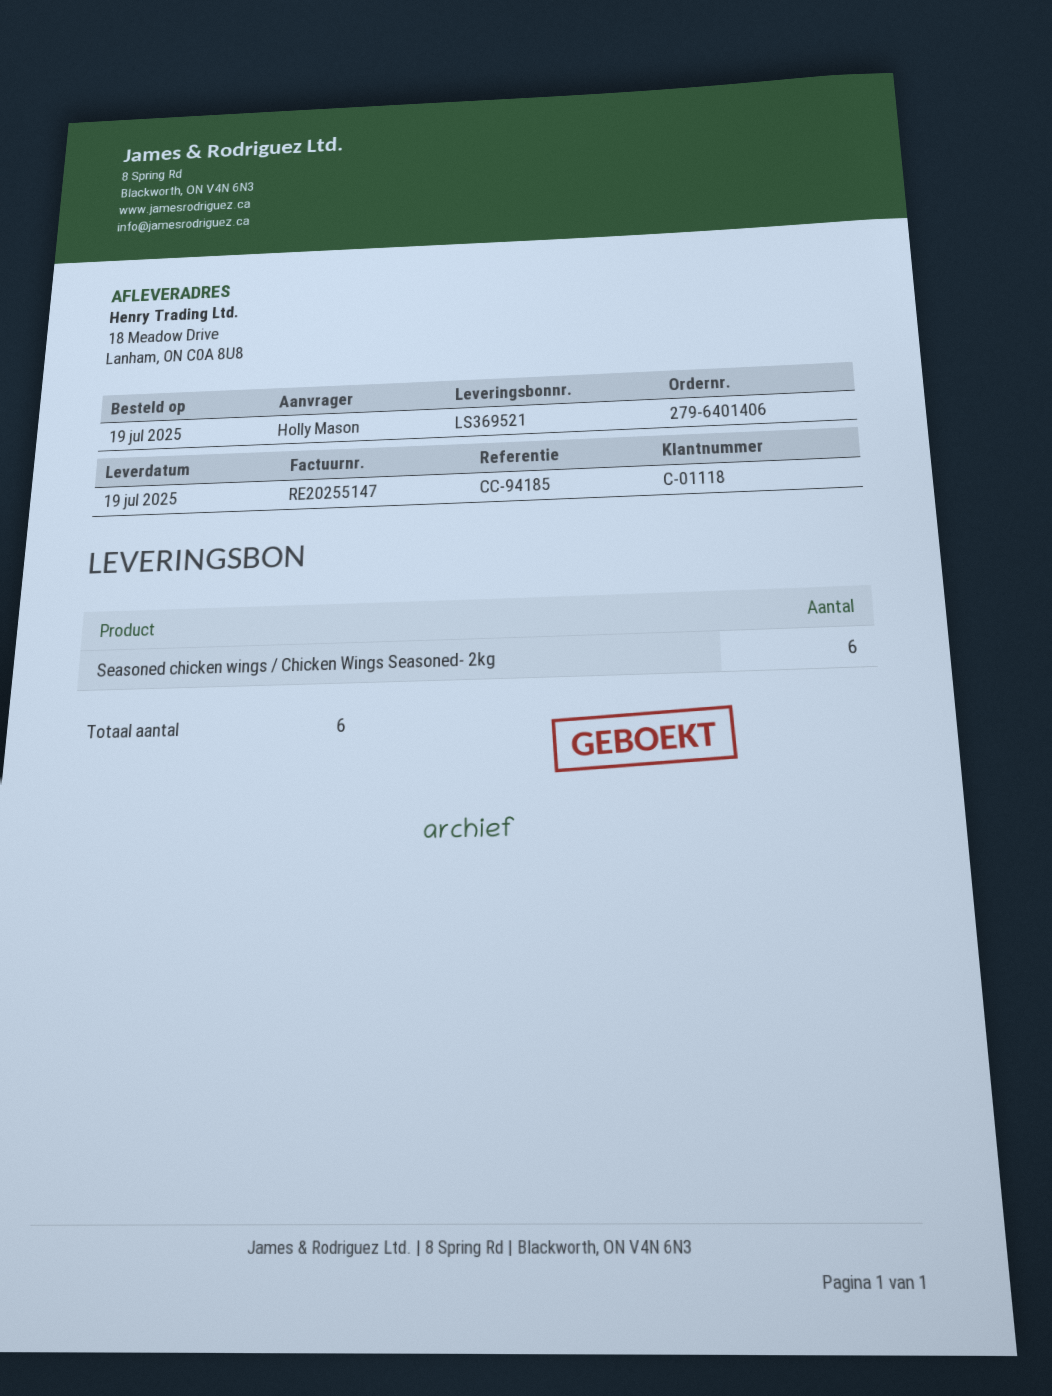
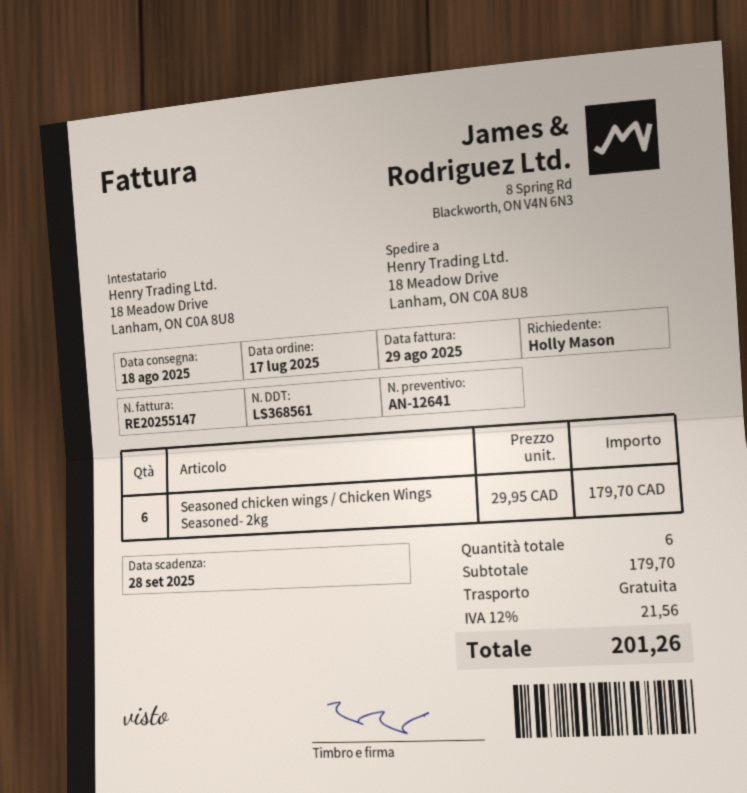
order date: 2025-07-19 -> 2025-07-17
delivery note number: LS369521 -> LS368561
delivery date: 2025-07-19 -> 2025-08-18

